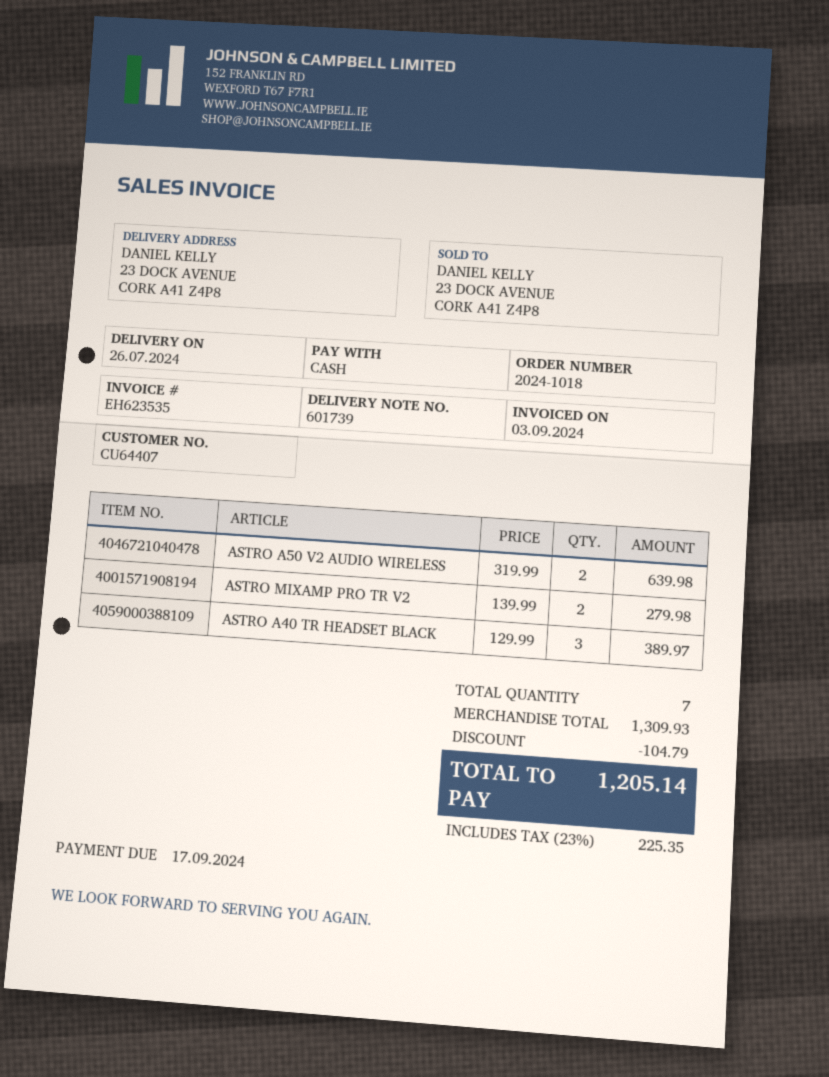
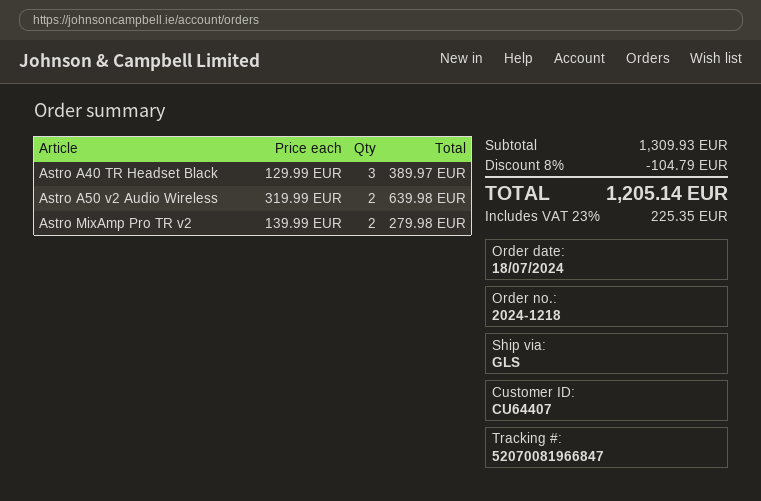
order number: 2024-1018 -> 2024-1218

